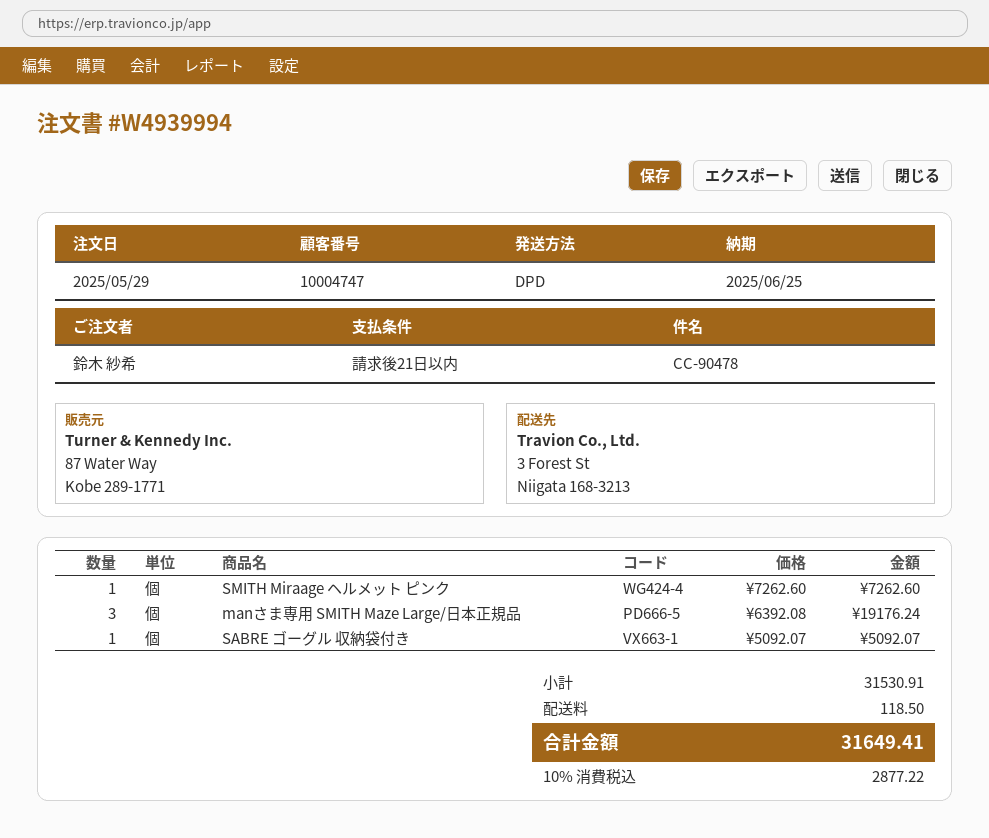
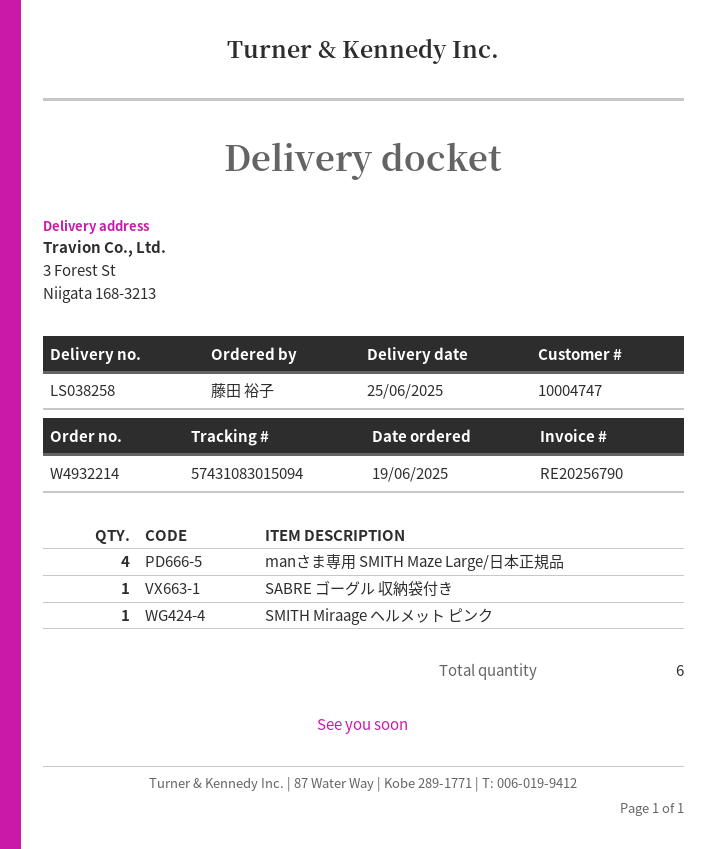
order number: W4939994 -> W4932214
order date: 2025-05-29 -> 2025-06-19
ordered by: 鈴木 紗希 -> 藤田 裕子
manさま専用 SMITH Maze Large/日本正規品: 3 -> 4

